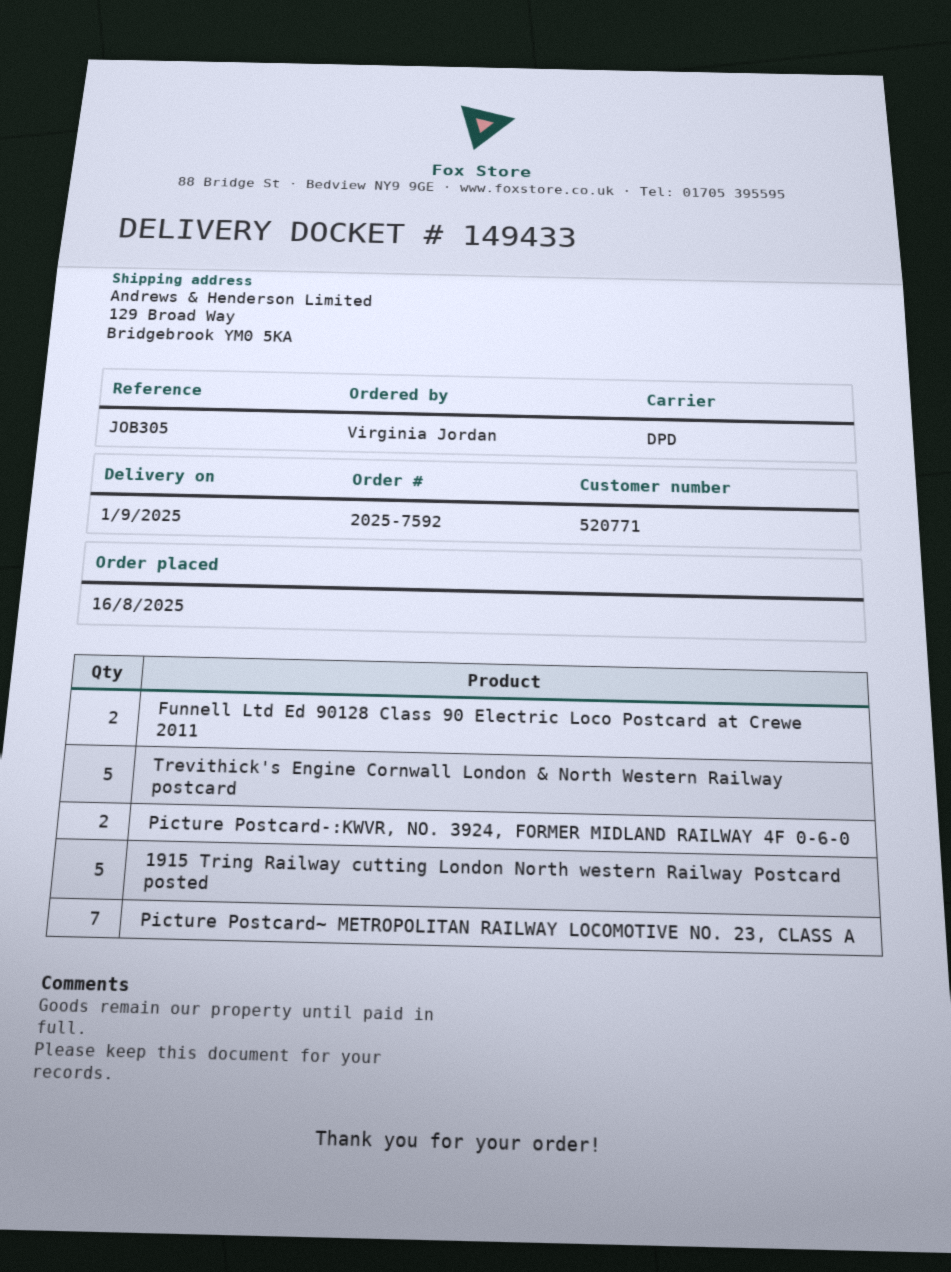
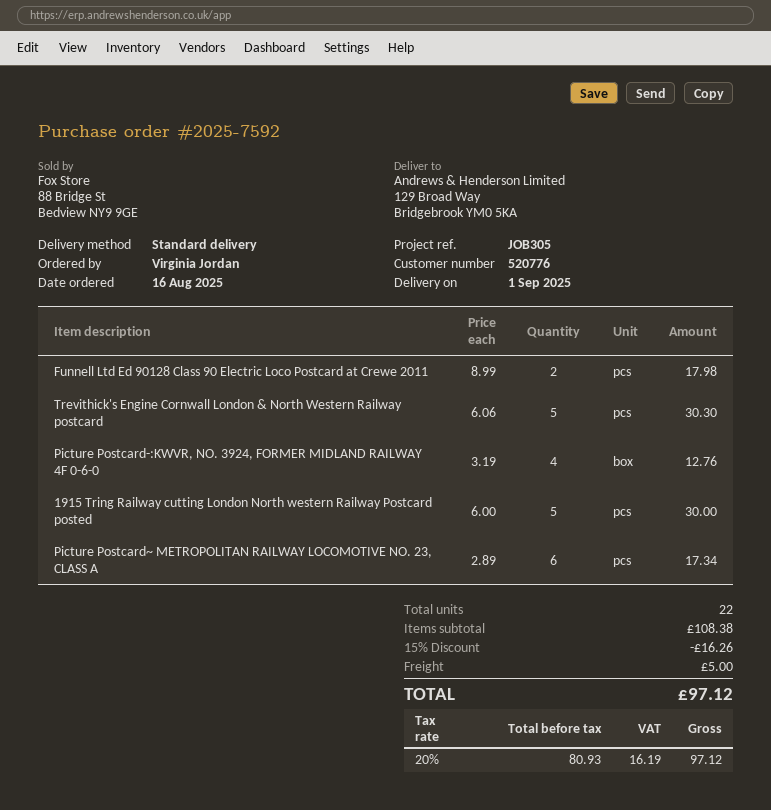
customer number: 520771 -> 520776
shipping method: DPD -> standard
Picture Postcard-:KWVR, NO. 3924, FORMER MIDLAND RAILWAY 4F 0-6-0: 2 -> 4
Picture Postcard~ METROPOLITAN RAILWAY LOCOMOTIVE NO. 23, CLASS A: 7 -> 6

